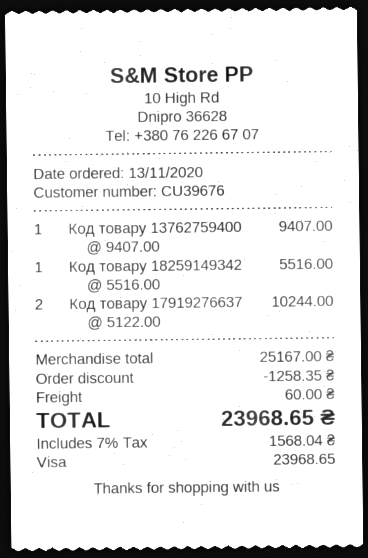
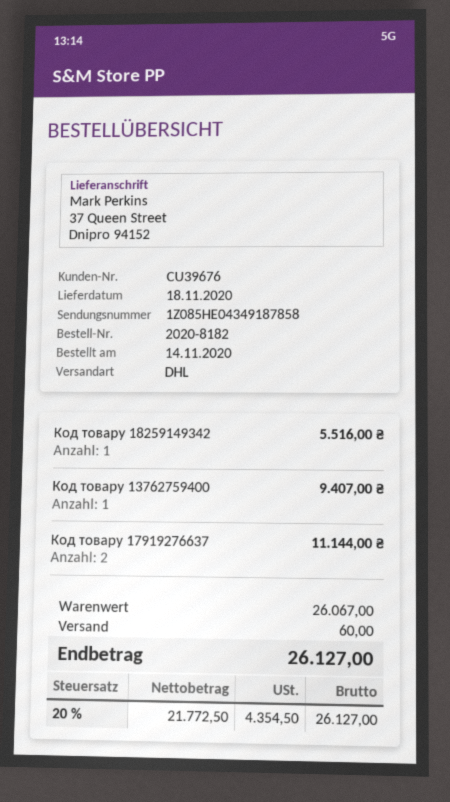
order date: 2020-11-13 -> 2020-11-14
Код товару 17919276637: 2 for 10244.00 -> 2 for 11144.00
subtotal: 25167.00 -> 26067.00
discount: 1258.35 -> none
tax: 7% = 1568.04 -> 20% = 4354.50
total: 23968.65 -> 26127.00

